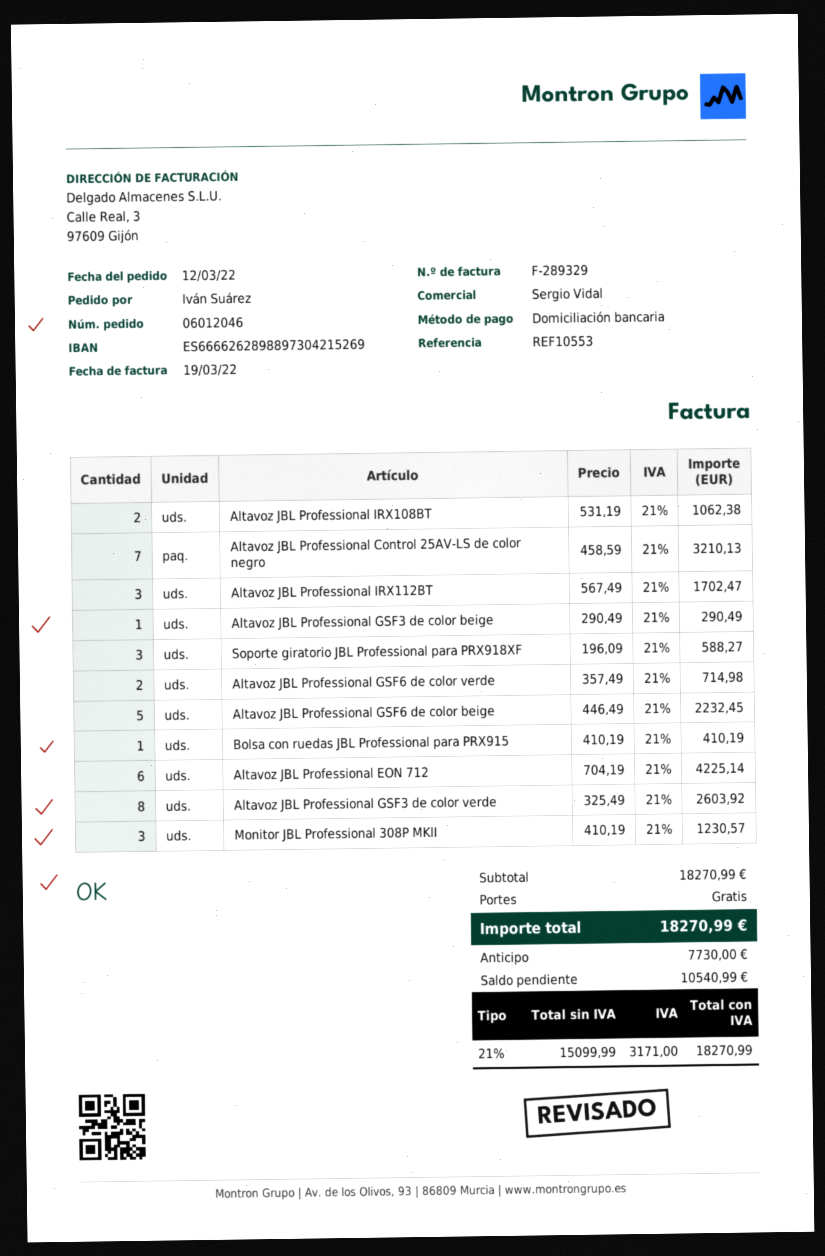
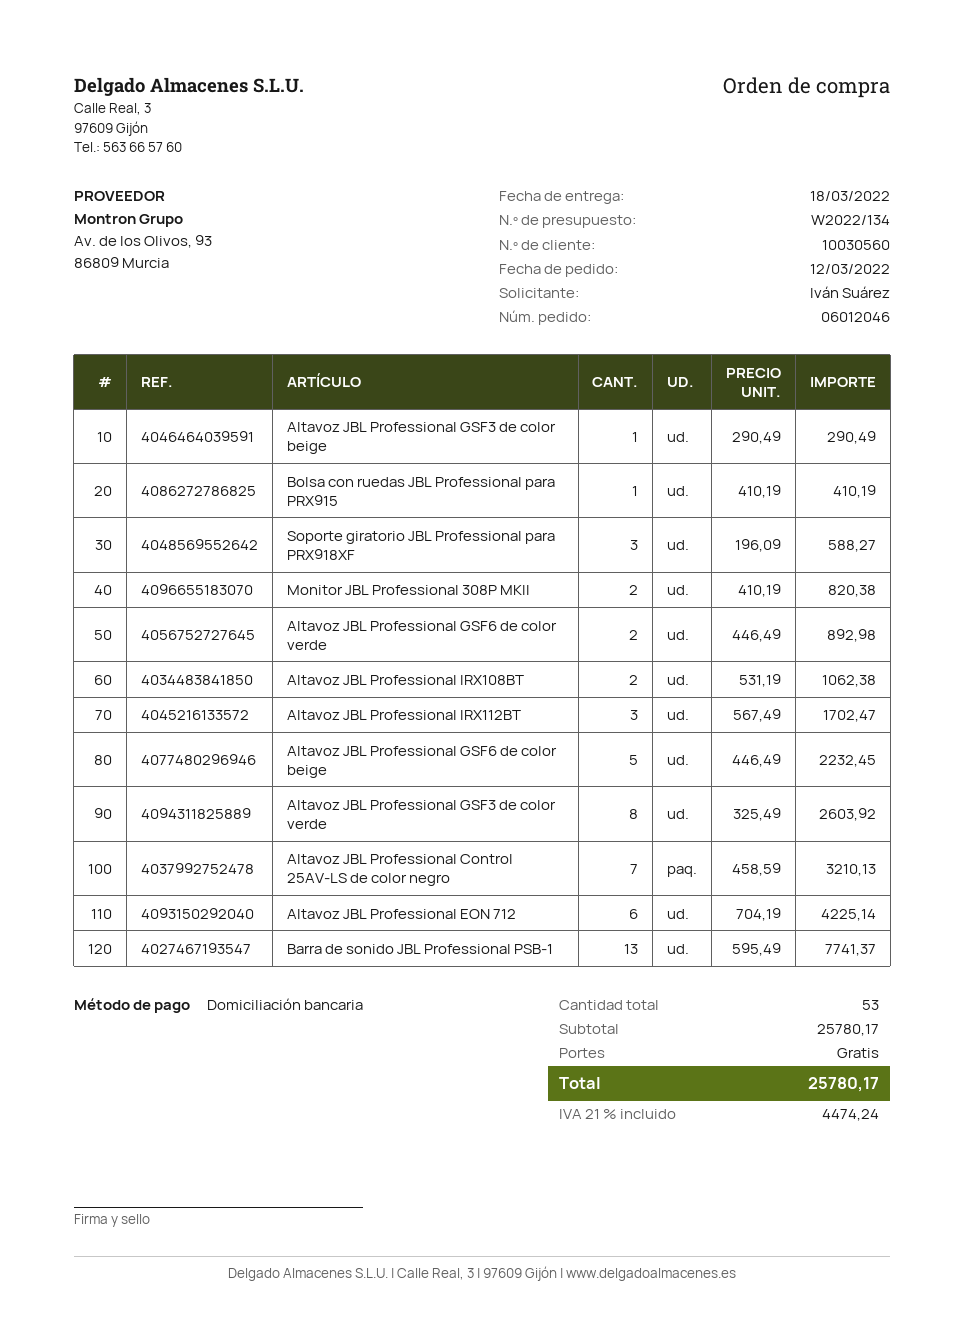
Altavoz JBL Professional GSF6 de color verde: 2 x 357.49 = 714.98 -> 2 x 446.49 = 892.98
Monitor JBL Professional 308P MKII: 3 x 410.19 = 1230.57 -> 2 x 410.19 = 820.38
Barra de sonido JBL Professional PSB-1: none -> 13 x 595.49 = 7741.37
subtotal: 18270.99 -> 25780.17
tax: 21% = 3171.00 -> 21% = 4474.24
total: 18270.99 -> 25780.17

